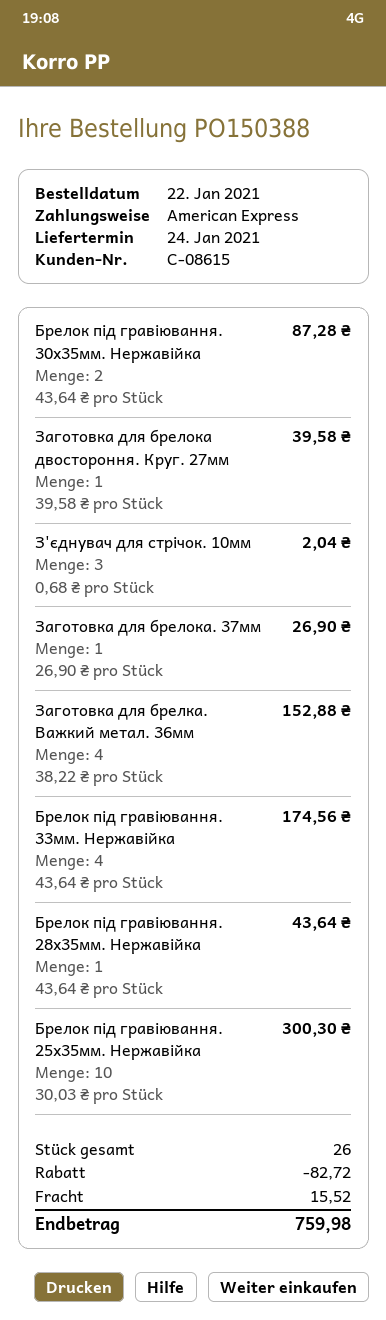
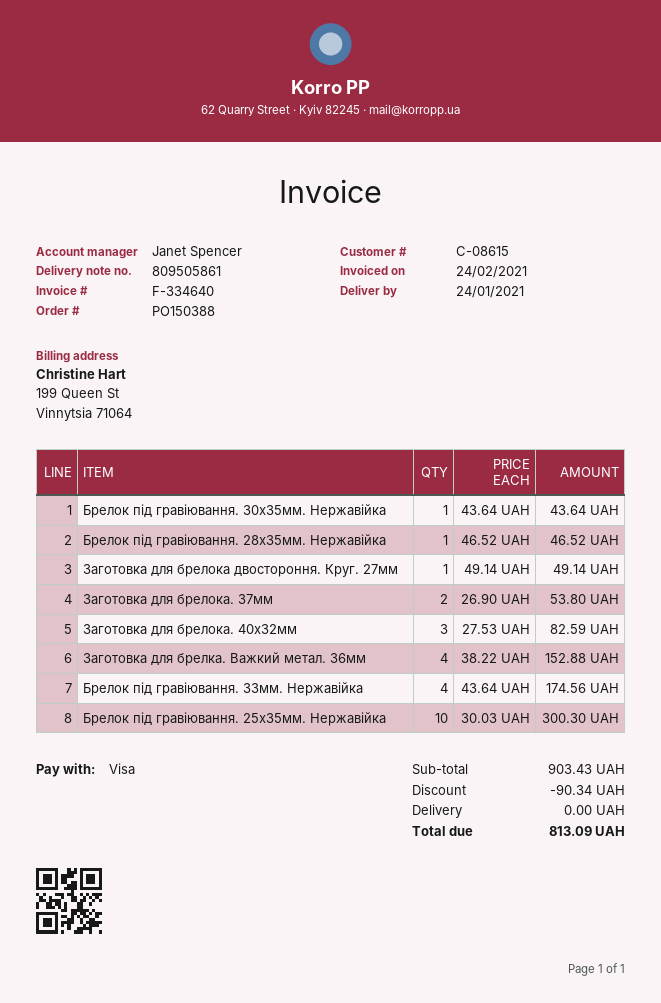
payment method: American Express -> Visa
Брелок під гравіювання. 30х35мм. Нержавійка: 2 x 43.64 = 87.28 -> 1 x 43.64 = 43.64
Заготовка для брелока двостороння. Круг. 27мм: 1 x 39.58 = 39.58 -> 1 x 49.14 = 49.14
З'єднувач для стрічок. 10мм: 3 x 0.68 = 2.04 -> none
Заготовка для брелока. 37мм: 1 x 26.90 = 26.90 -> 2 x 26.90 = 53.80
Брелок під гравіювання. 28х35мм. Нержавійка: 1 x 43.64 = 43.64 -> 1 x 46.52 = 46.52
Заготовка для брелока. 40х32мм: none -> 3 x 27.53 = 82.59
discount: 82.72 -> 90.34
shipping: 15.52 -> 0.00
total: 759.98 -> 813.09

